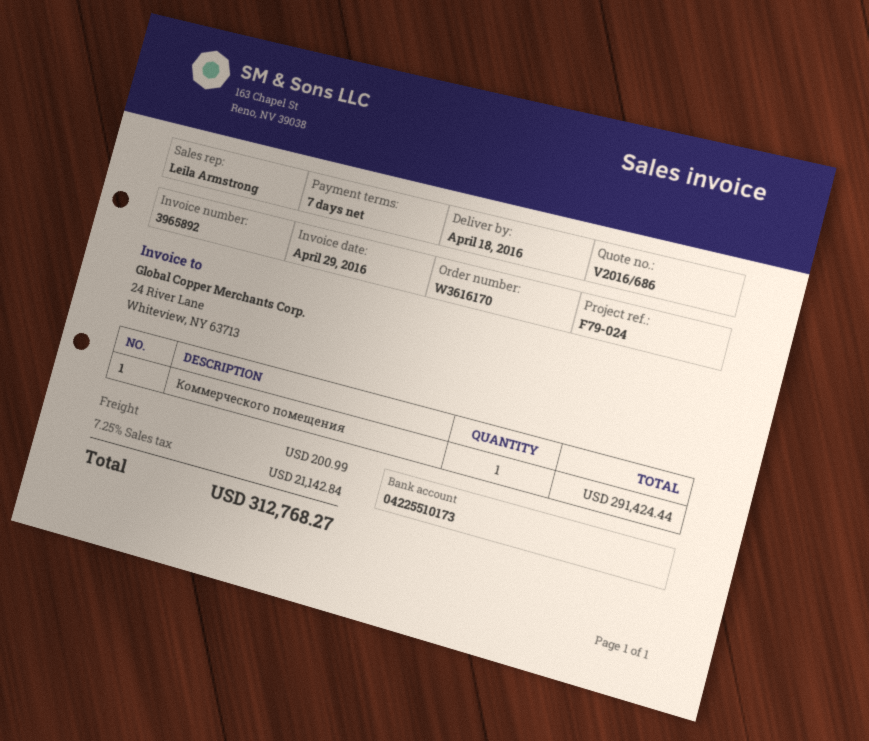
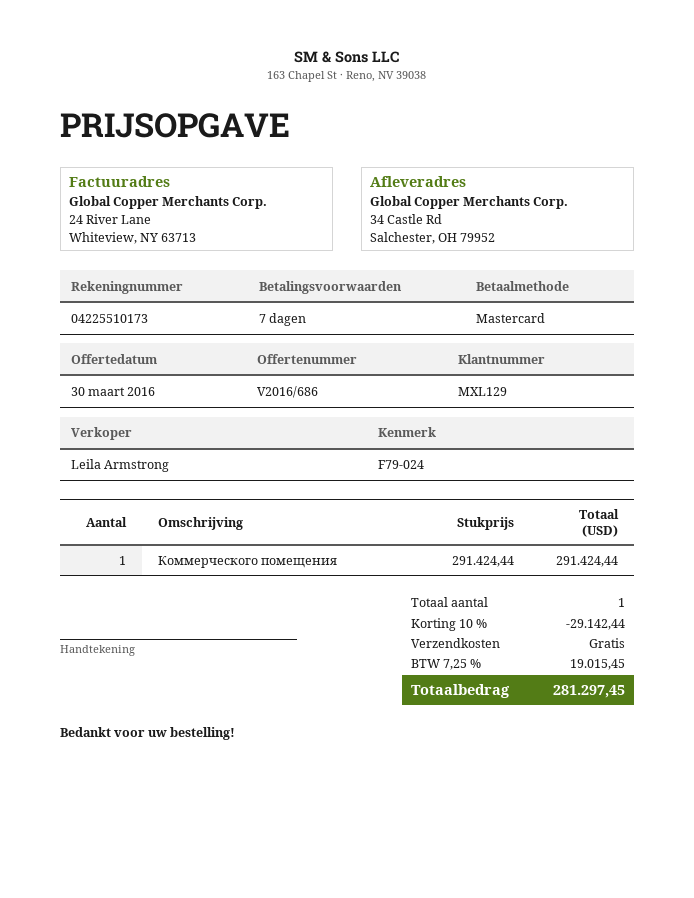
discount: none -> 10% = 29142.44
shipping: 200.99 -> 0.00
tax: 7.25% = 21142.84 -> 7.25% = 19015.45
total: 312768.27 -> 281297.45

